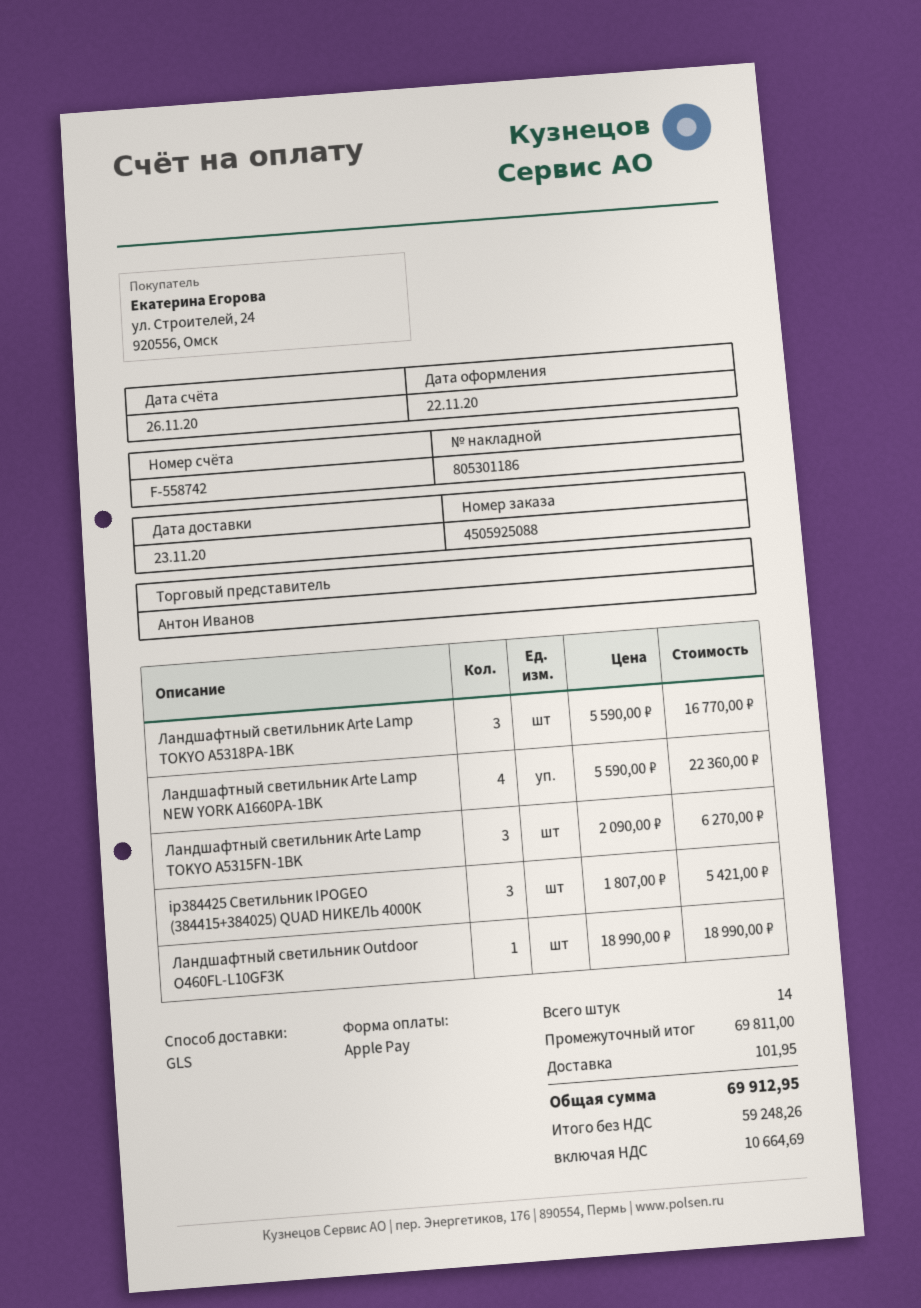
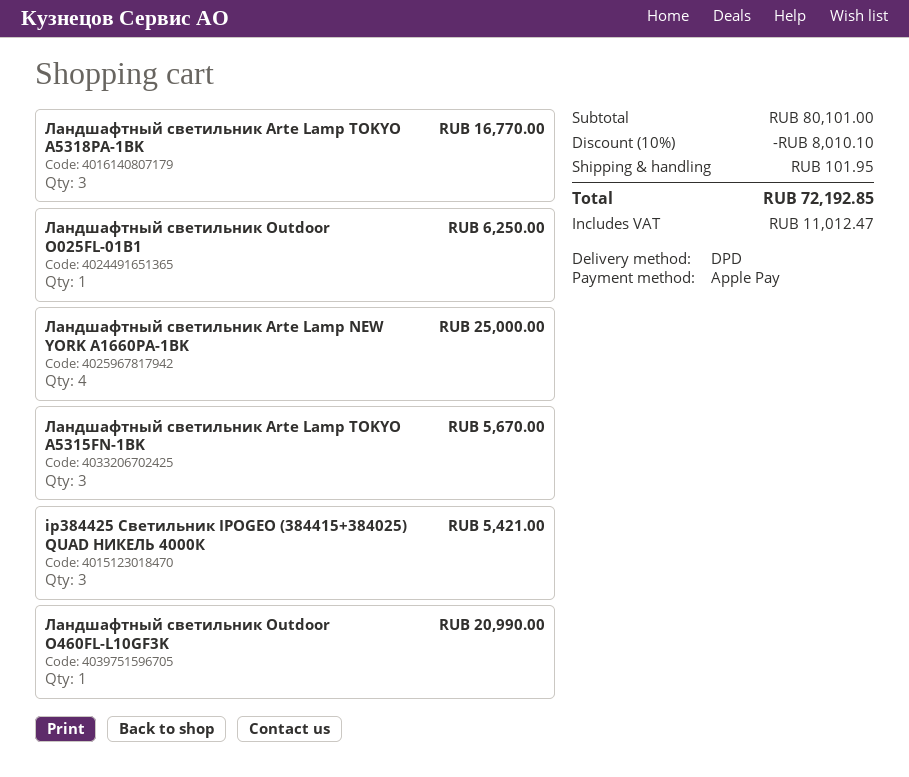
shipping method: GLS -> DPD
Ландшафтный светильник Arte Lamp NEW YORK A1660PA-1BK: 4 for 22360.00 -> 4 for 25000.00
Ландшафтный светильник Arte Lamp TOKYO A5315FN-1BK: 3 for 6270.00 -> 3 for 5670.00
Ландшафтный светильник Outdoor O460FL-L10GF3K: 1 for 18990.00 -> 1 for 20990.00
Ландшафтный светильник Outdoor O025FL-01B1: none -> 1 for 6250.00
subtotal: 69811.00 -> 80101.00
discount: none -> 10% = 8010.10
tax: 10664.69 -> 11012.47
total: 69912.95 -> 72192.85

